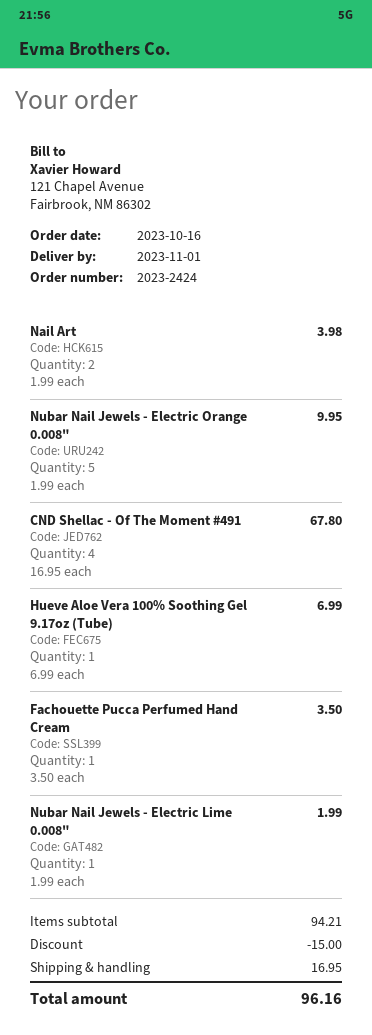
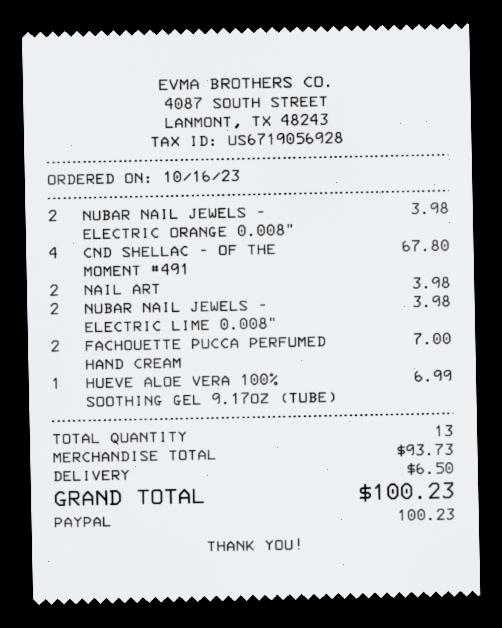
Nubar Nail Jewels - Electric Orange 0.008": 5 for 9.95 -> 2 for 3.98
Fachouette Pucca Perfumed Hand Cream: 1 for 3.50 -> 2 for 7.00
Nubar Nail Jewels - Electric Lime 0.008": 1 for 1.99 -> 2 for 3.98
subtotal: 94.21 -> 93.73
discount: 15.00 -> none
shipping: 16.95 -> 6.50
total: 96.16 -> 100.23

